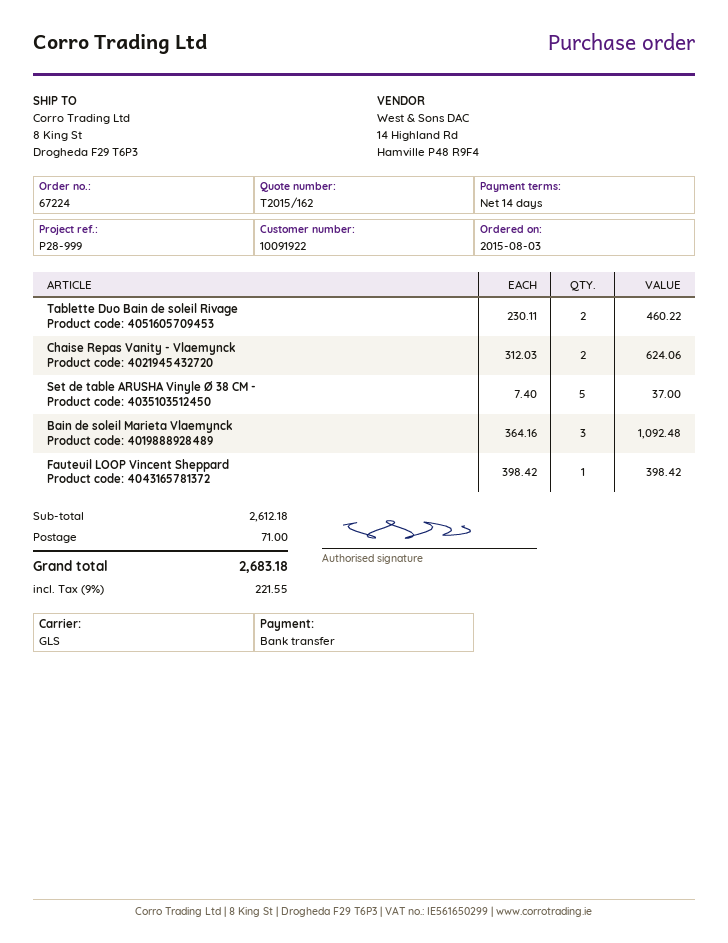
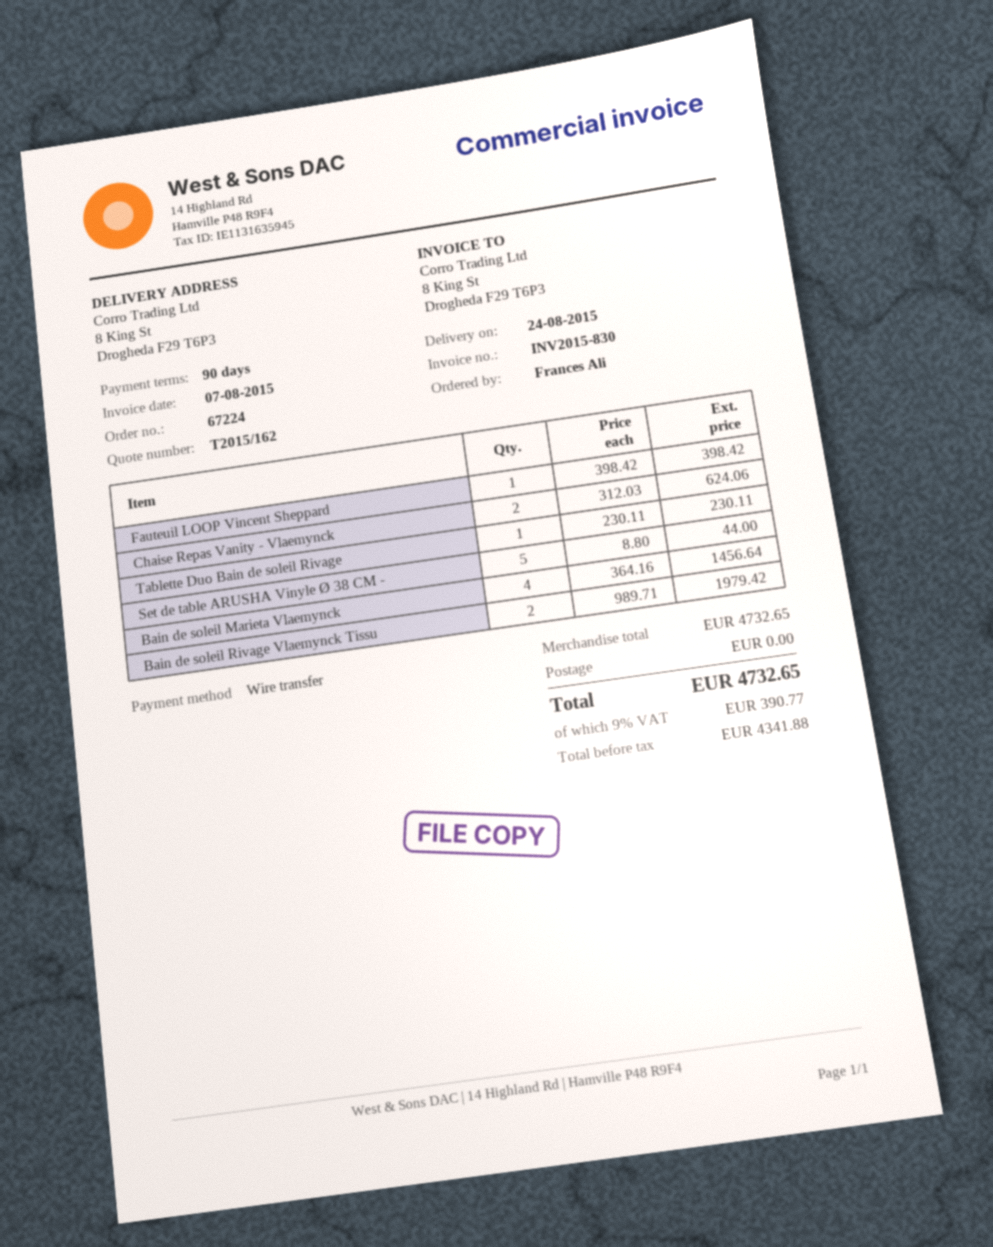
payment terms: 14 days -> 90 days
Tablette Duo Bain de soleil Rivage: 2 x 230.11 = 460.22 -> 1 x 230.11 = 230.11
Set de table ARUSHA Vinyle Ø 38 CM -: 5 x 7.40 = 37.00 -> 5 x 8.80 = 44.00
Bain de soleil Marieta Vlaemynck: 3 x 364.16 = 1092.48 -> 4 x 364.16 = 1456.64
Bain de soleil Rivage Vlaemynck Tissu: none -> 2 x 989.71 = 1979.42
subtotal: 2612.18 -> 4732.65
shipping: 71.00 -> 0.00
tax: 9% = 221.55 -> 9% = 390.77
total: 2683.18 -> 4732.65

